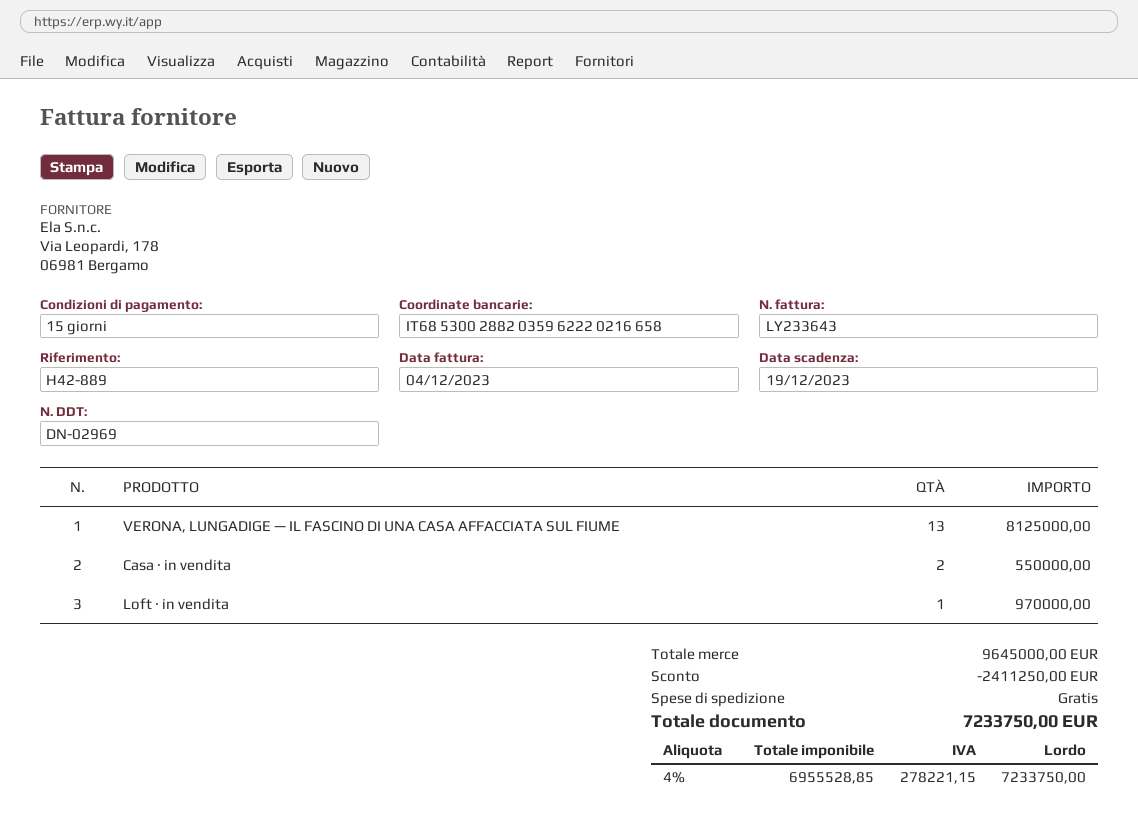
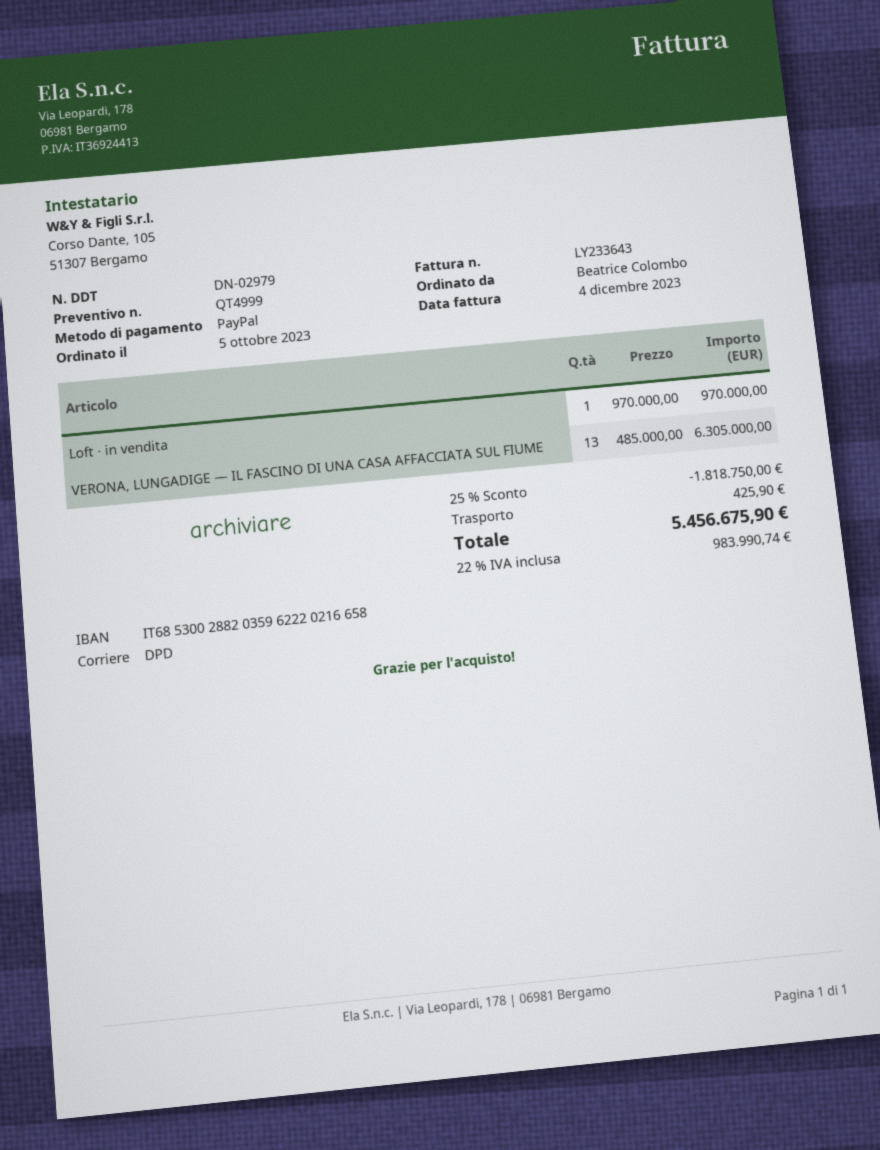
delivery note number: DN-02969 -> DN-02979
VERONA, LUNGADIGE — IL FASCINO DI UNA CASA AFFACCIATA SUL FIUME: 13 for 8125000.00 -> 13 for 6305000.00
Casa · in vendita: 2 for 550000.00 -> none
discount: 2411250.00 -> 1818750.00
shipping: 0.00 -> 425.90
tax: 4% = 278221.15 -> 22% = 983990.74
total: 7233750.00 -> 5456675.90

